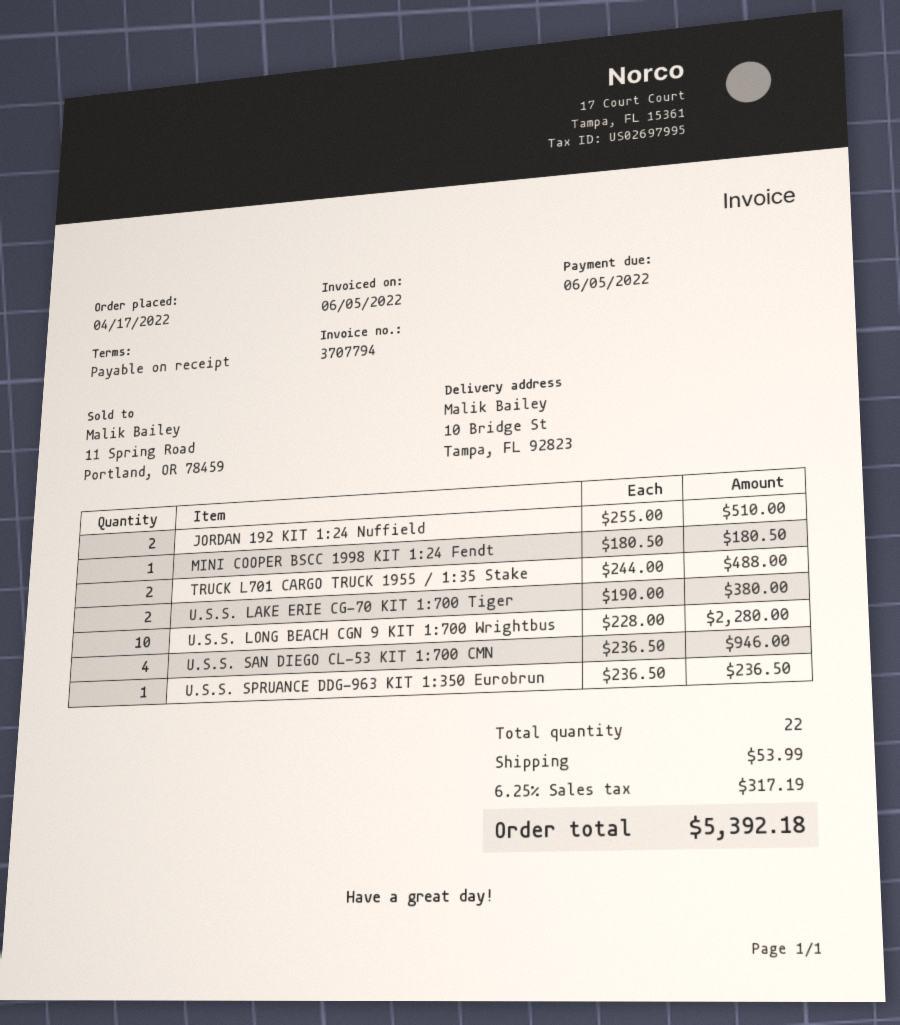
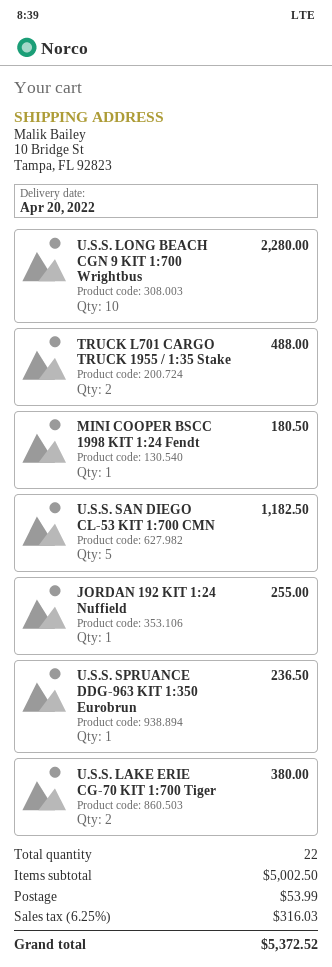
JORDAN 192 KIT 1:24 Nuffield: 2 for 510.00 -> 1 for 255.00
U.S.S. SAN DIEGO CL-53 KIT 1:700 CMN: 4 for 946.00 -> 5 for 1182.50
tax: 6.25% = 317.19 -> 6.25% = 316.03
total: 5392.18 -> 5372.52

